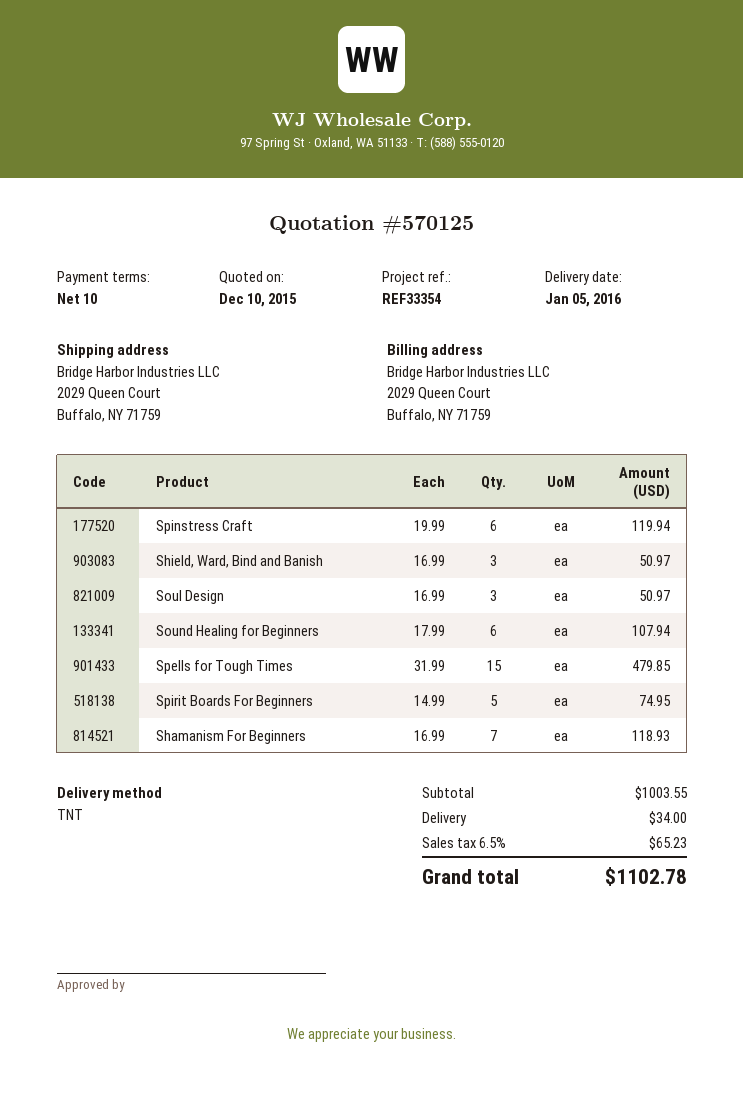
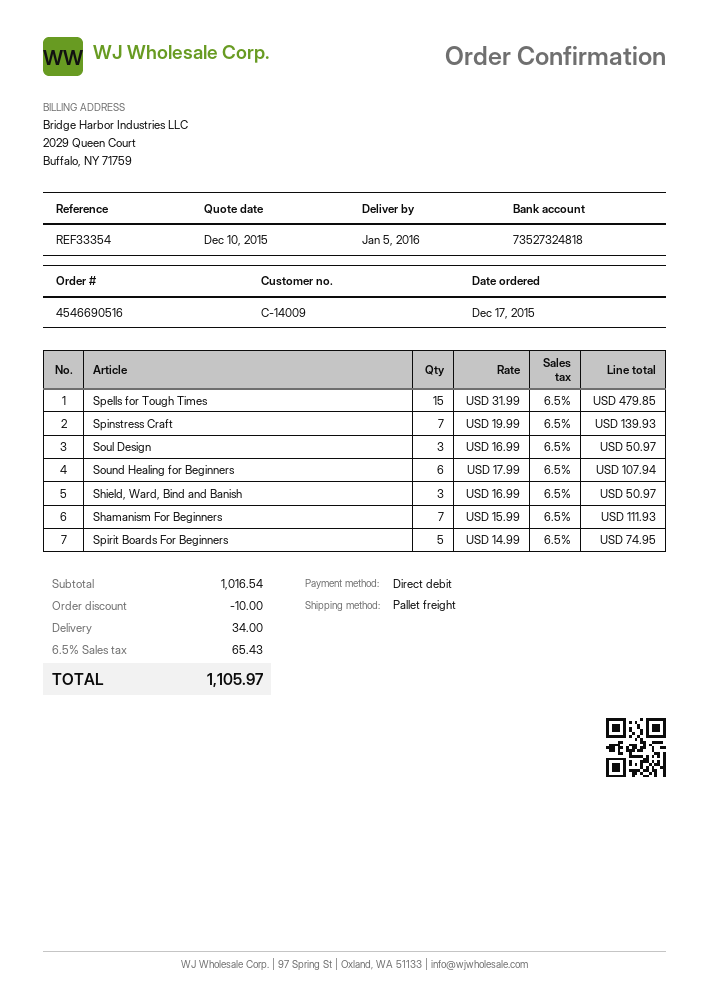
shipping method: TNT -> pallet freight
Spinstress Craft: 6 x 19.99 = 119.94 -> 7 x 19.99 = 139.93
Shamanism For Beginners: 7 x 16.99 = 118.93 -> 7 x 15.99 = 111.93
subtotal: 1003.55 -> 1016.54
discount: none -> 10.00
tax: 6.5% = 65.23 -> 6.5% = 65.43
total: 1102.78 -> 1105.97

